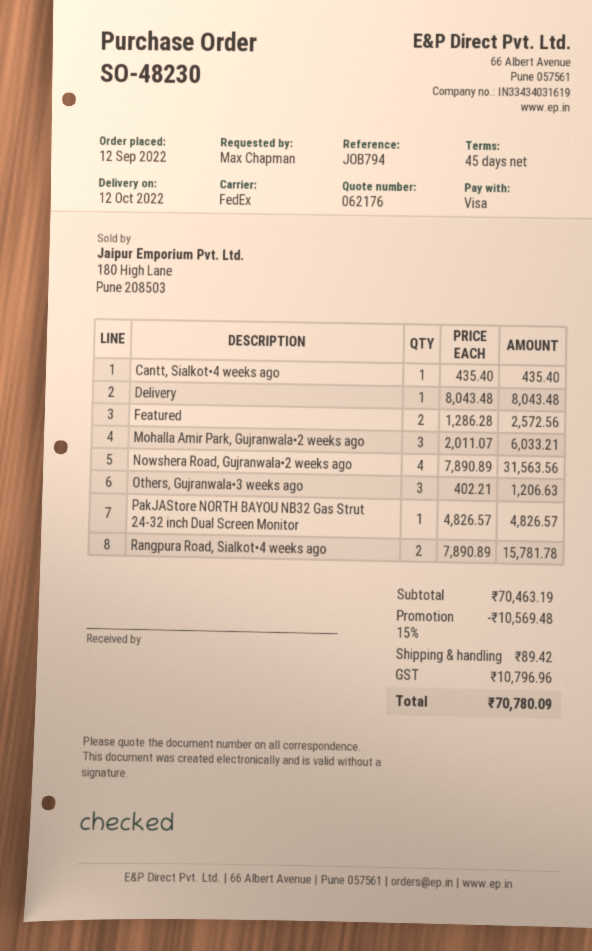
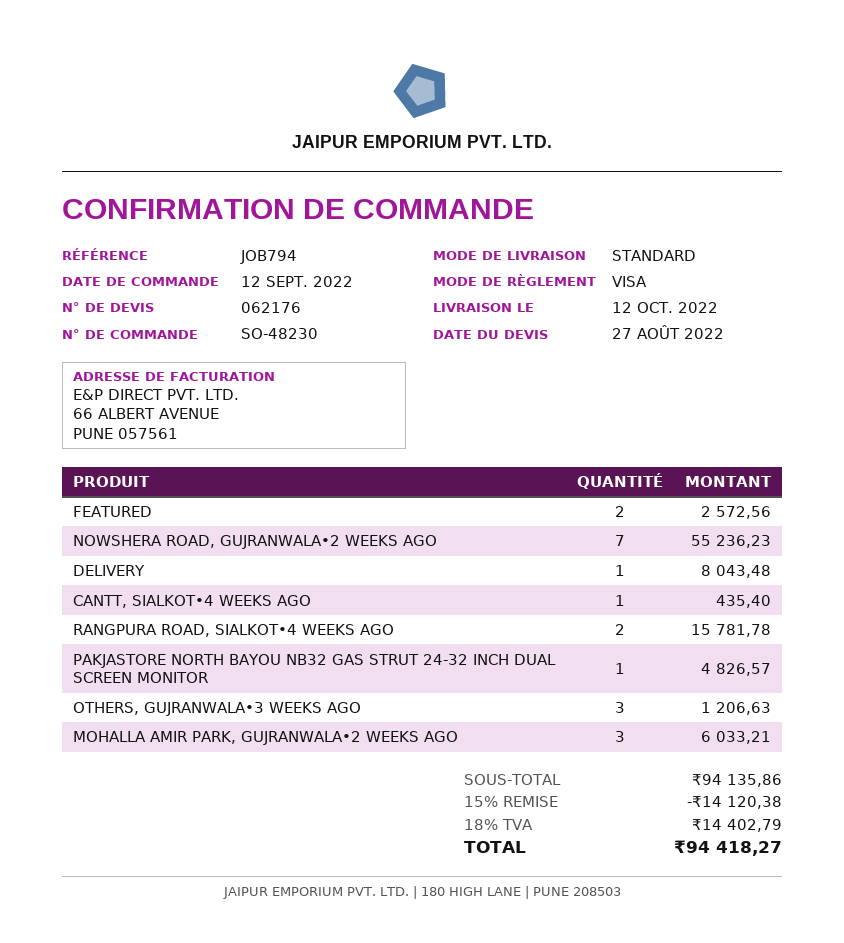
shipping method: FedEx -> standard
Nowshera Road, Gujranwala•2 weeks ago: 4 for 31563.56 -> 7 for 55236.23
subtotal: 70463.19 -> 94135.86
discount: 15% = 10569.48 -> 15% = 14120.38
shipping: 89.42 -> none
tax: 10796.96 -> 14402.79
total: 70780.09 -> 94418.27

